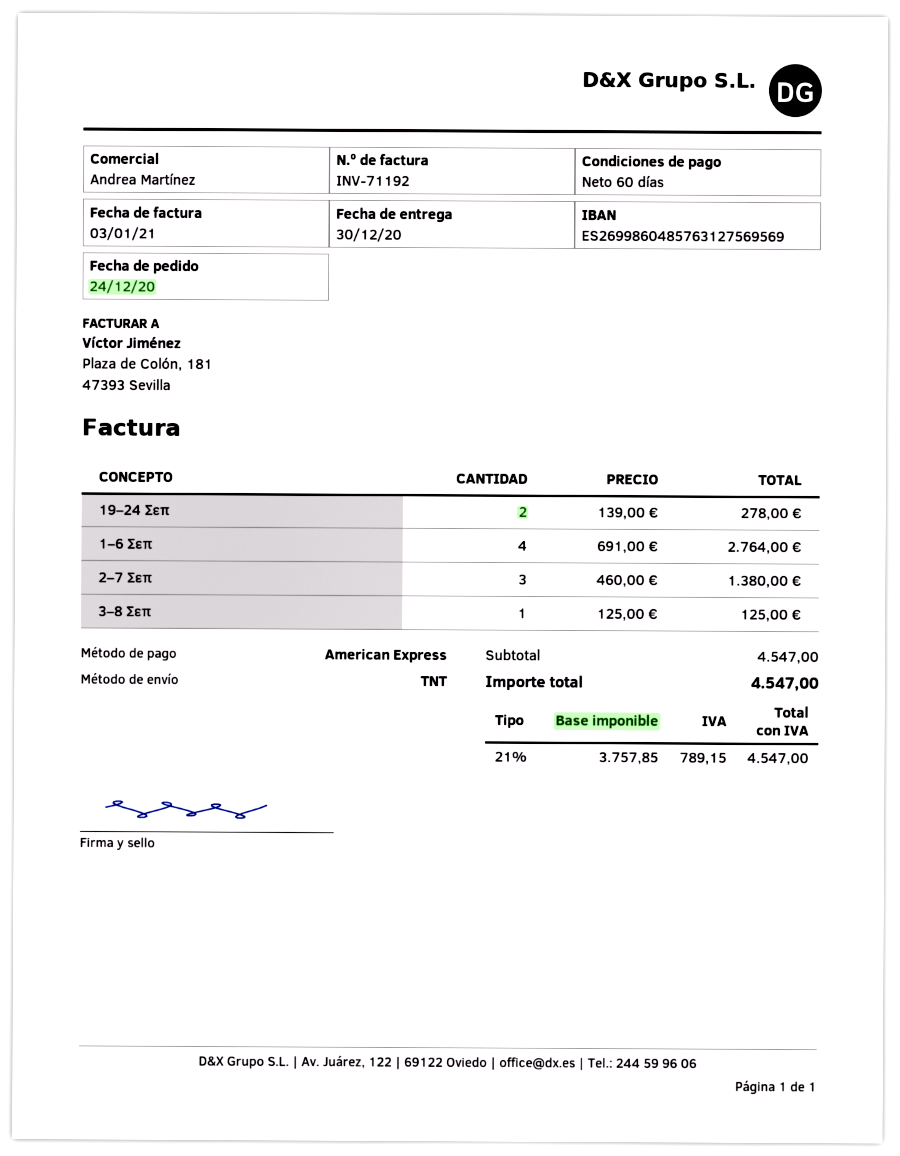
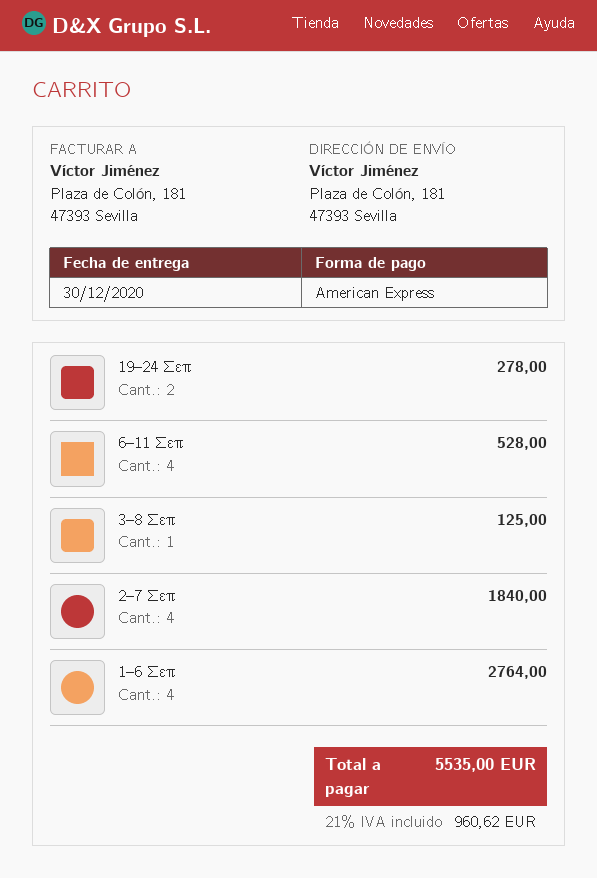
2–7 Σεπ: 3 for 1380.00 -> 4 for 1840.00
6–11 Σεπ: none -> 4 for 528.00
tax: 21% = 789.15 -> 21% = 960.62
total: 4547.00 -> 5535.00

